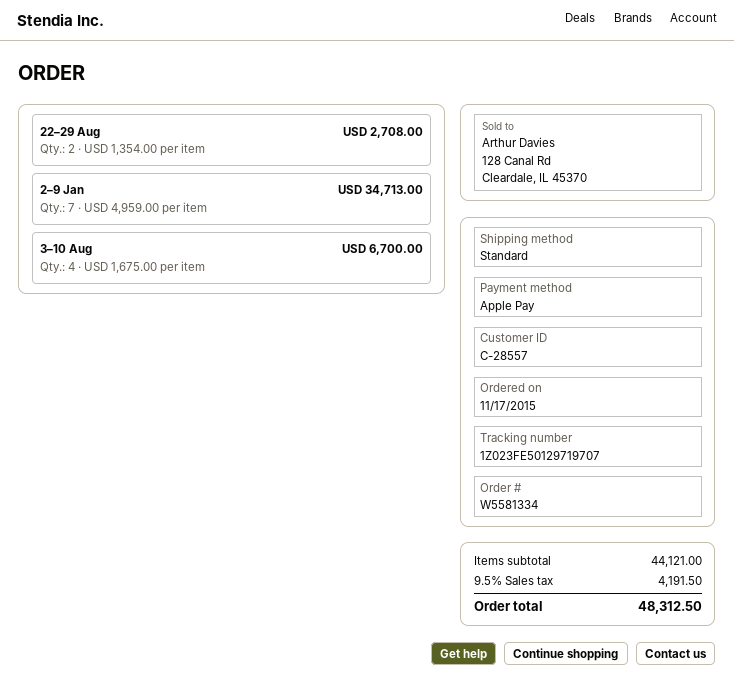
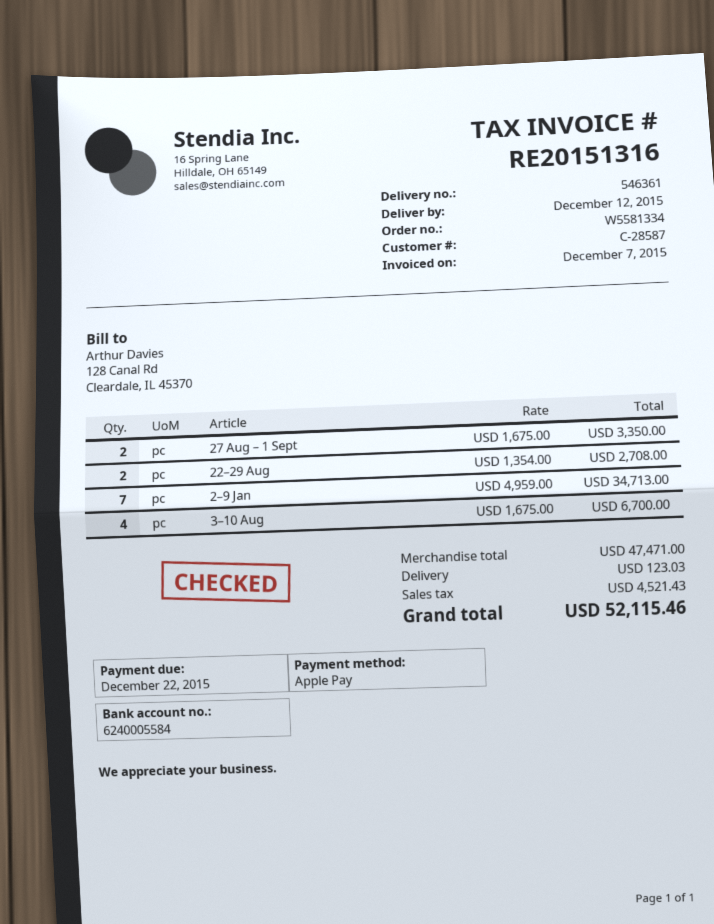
customer number: C-28557 -> C-28587
27 Aug – 1 Sept: none -> 2 x 1675.00 = 3350.00
subtotal: 44121.00 -> 47471.00
shipping: none -> 123.03
tax: 4191.50 -> 4521.43
total: 48312.50 -> 52115.46

